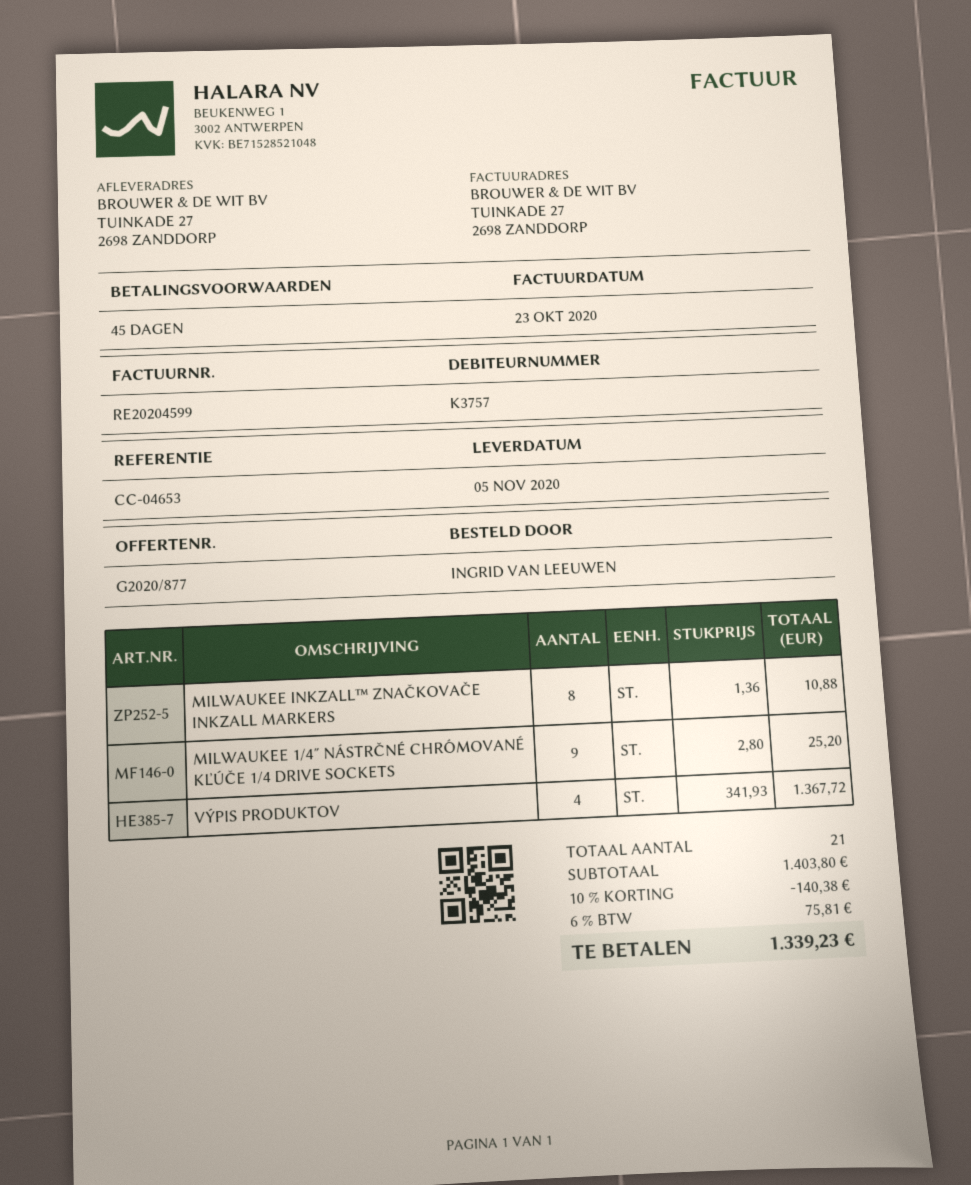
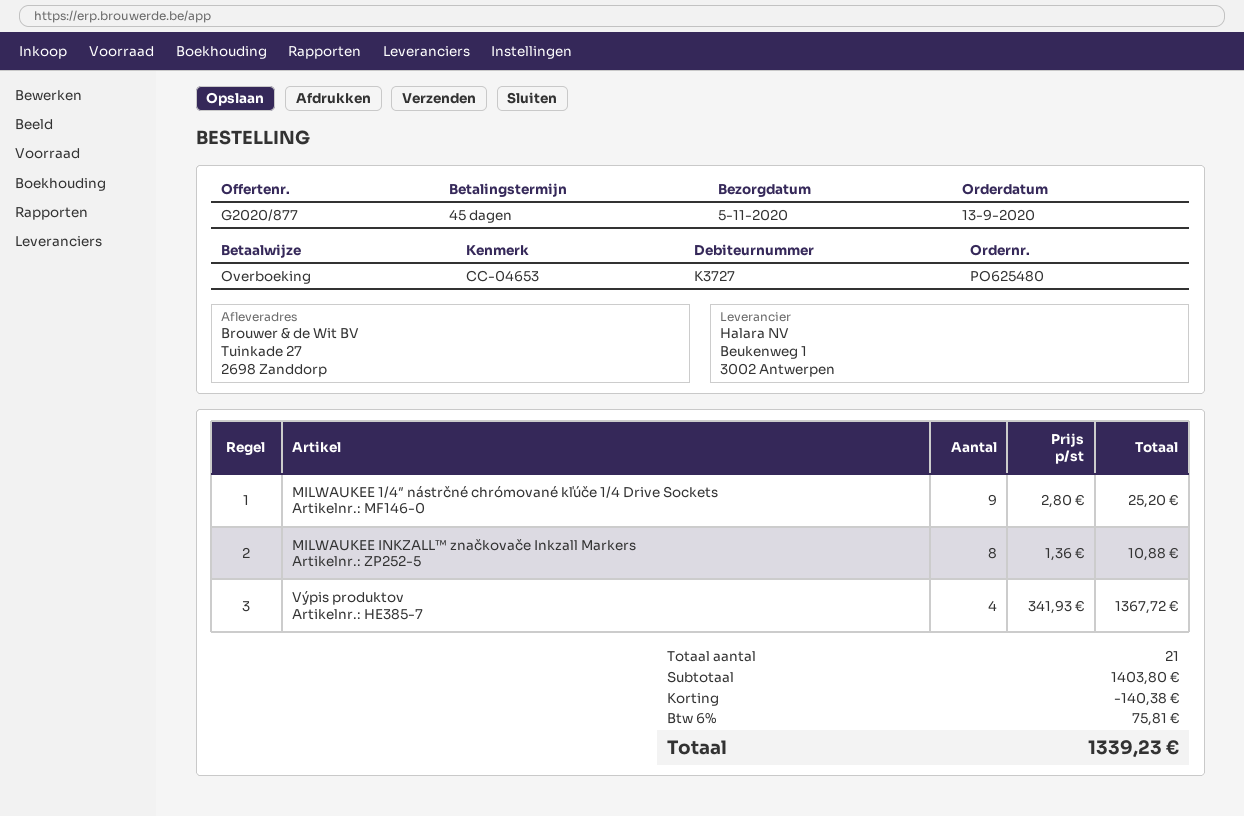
customer number: K3757 -> K3727

